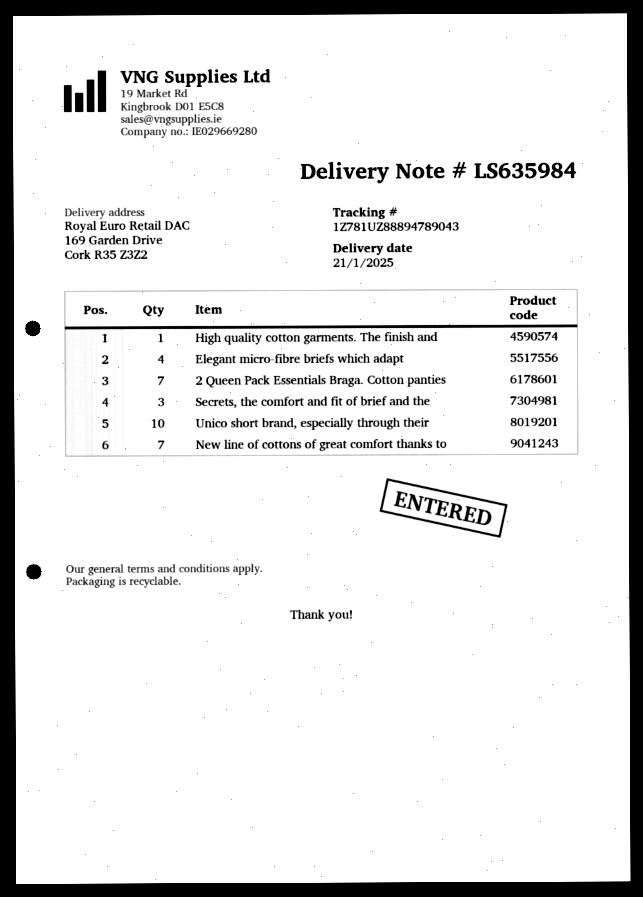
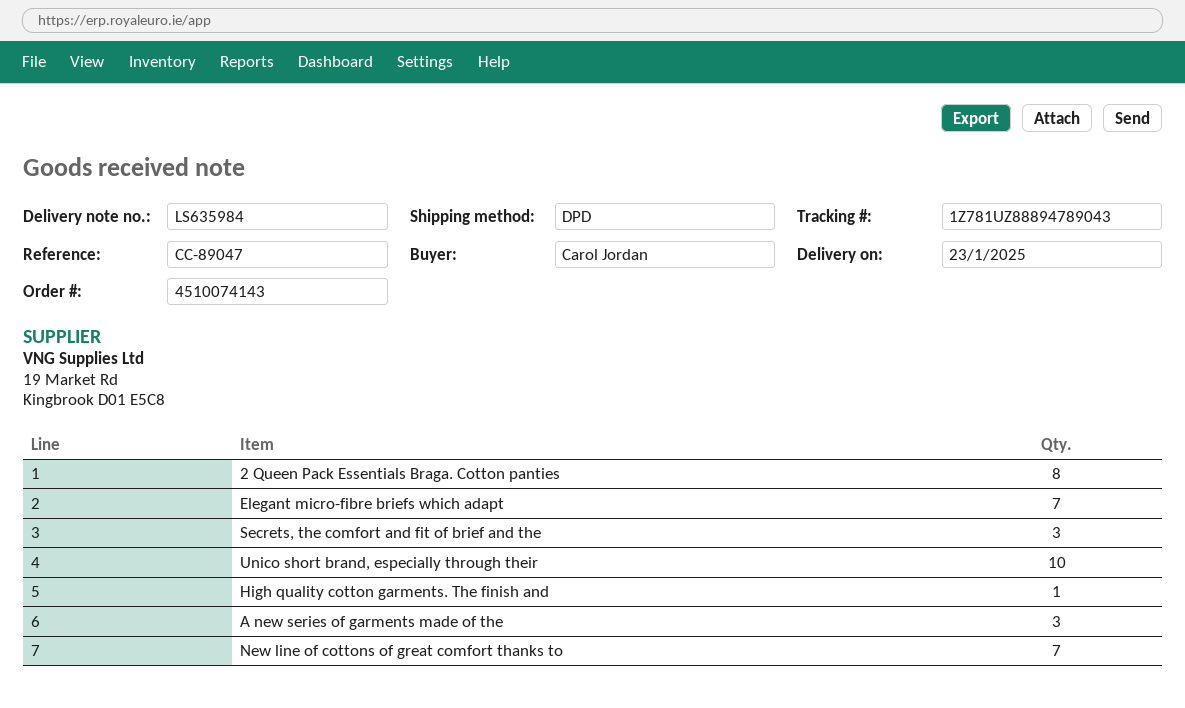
delivery date: 2025-01-21 -> 2025-01-23
Elegant micro-fibre briefs which adapt: 4 -> 7
2 Queen Pack Essentials Braga. Cotton panties: 7 -> 8
A new series of garments made of the: none -> 3

